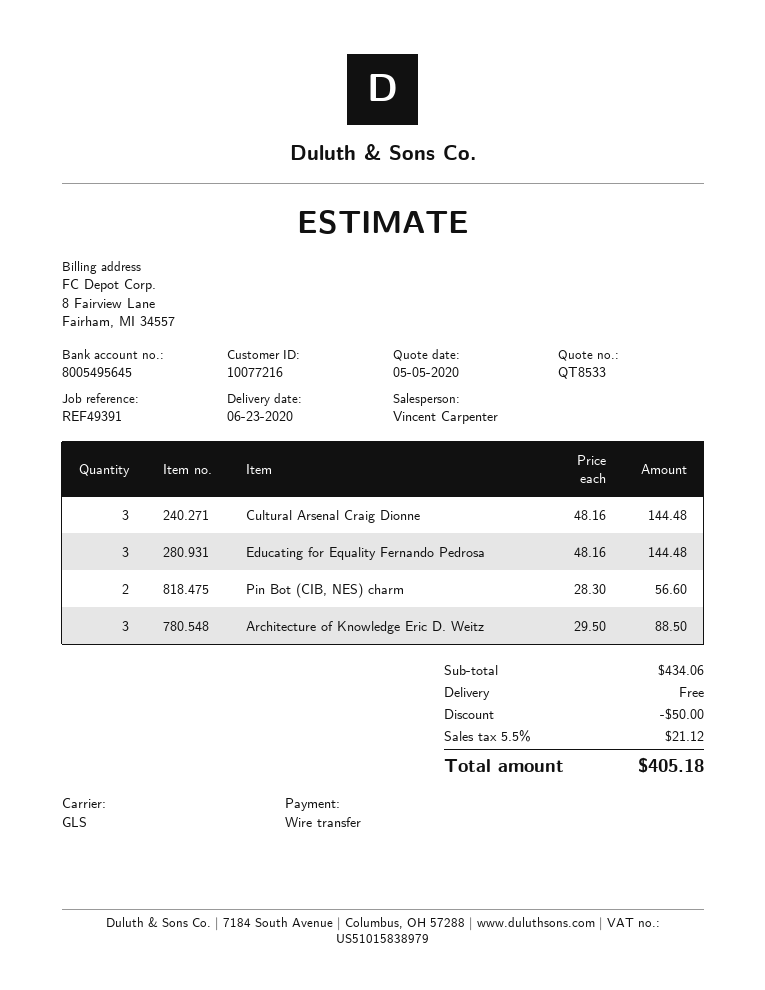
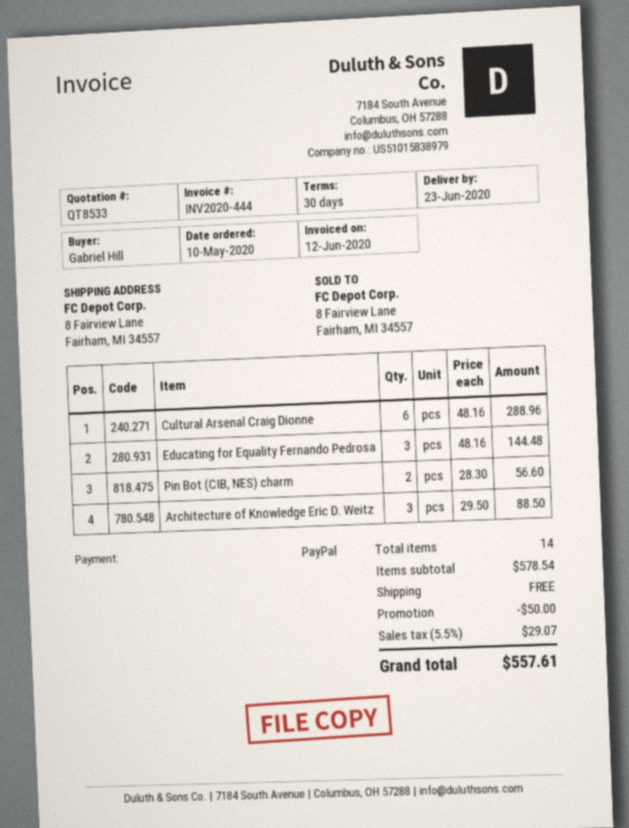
payment method: bank transfer -> PayPal
Cultural Arsenal Craig Dionne: 3 x 48.16 = 144.48 -> 6 x 48.16 = 288.96
subtotal: 434.06 -> 578.54
tax: 5.5% = 21.12 -> 5.5% = 29.07
total: 405.18 -> 557.61

